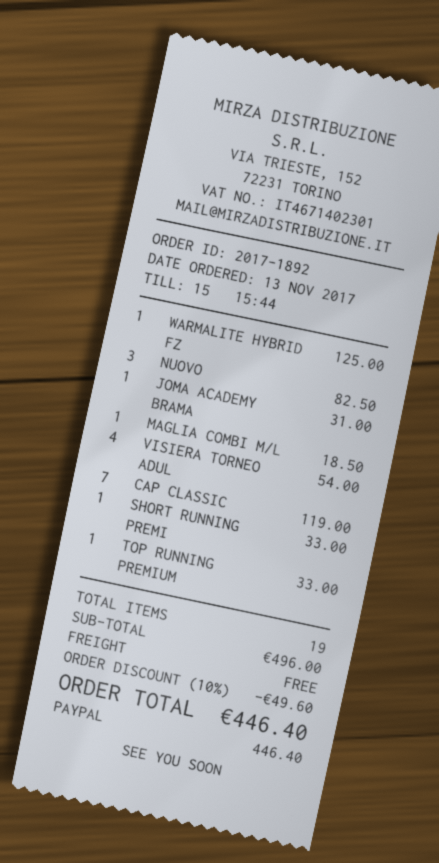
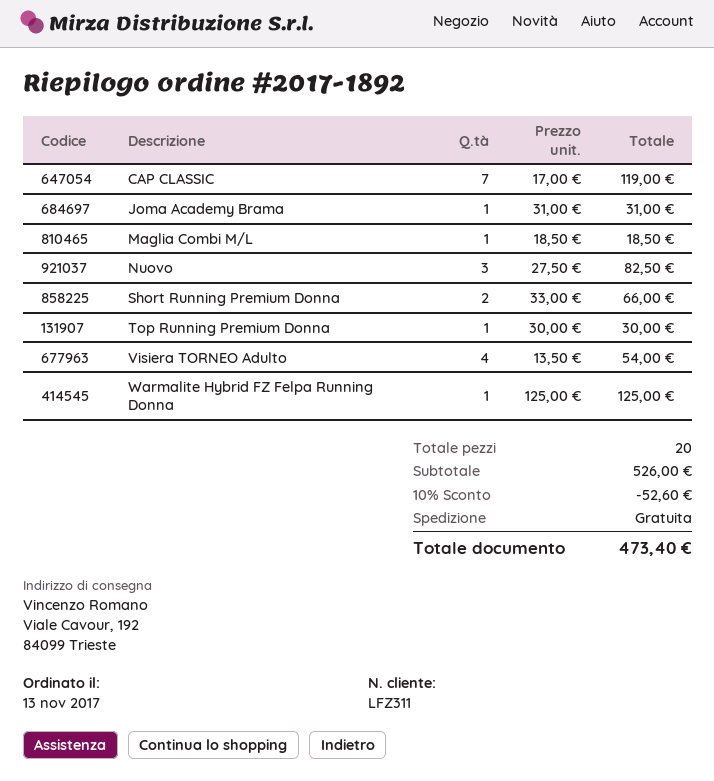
SHORT RUNNING PREMI: 1 for 33.00 -> 2 for 66.00
TOP RUNNING PREMIUM: 1 for 33.00 -> 1 for 30.00
total quantity: 19 -> 20
subtotal: 496.00 -> 526.00
discount: 10% = 49.60 -> 10% = 52.60
total: 446.40 -> 473.40

